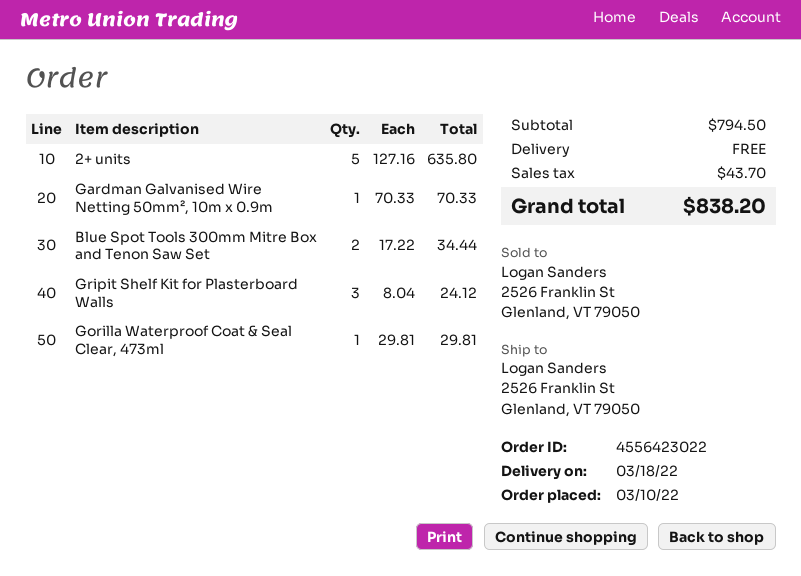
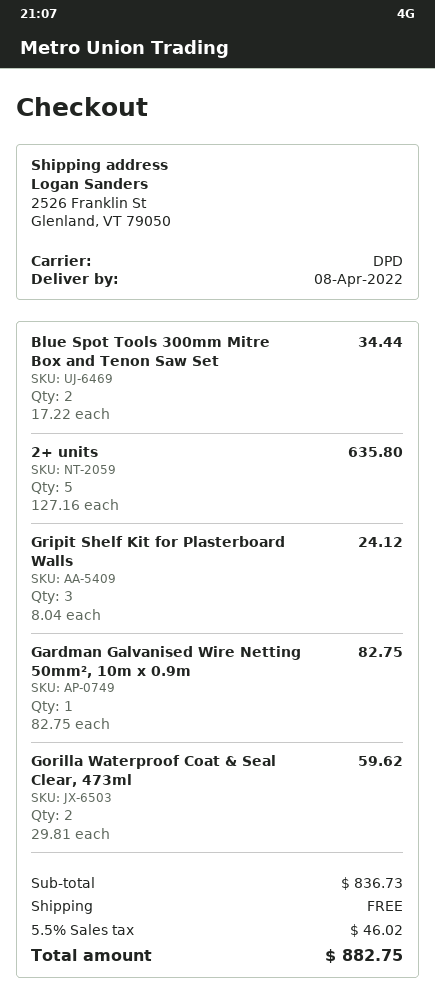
delivery date: 2022-03-18 -> 2022-04-08
Gardman Galvanised Wire Netting 50mm², 10m x 0.9m: 1 x 70.33 = 70.33 -> 1 x 82.75 = 82.75
Gorilla Waterproof Coat & Seal Clear, 473ml: 1 x 29.81 = 29.81 -> 2 x 29.81 = 59.62
subtotal: 794.50 -> 836.73
tax: 43.70 -> 46.02
total: 838.20 -> 882.75

